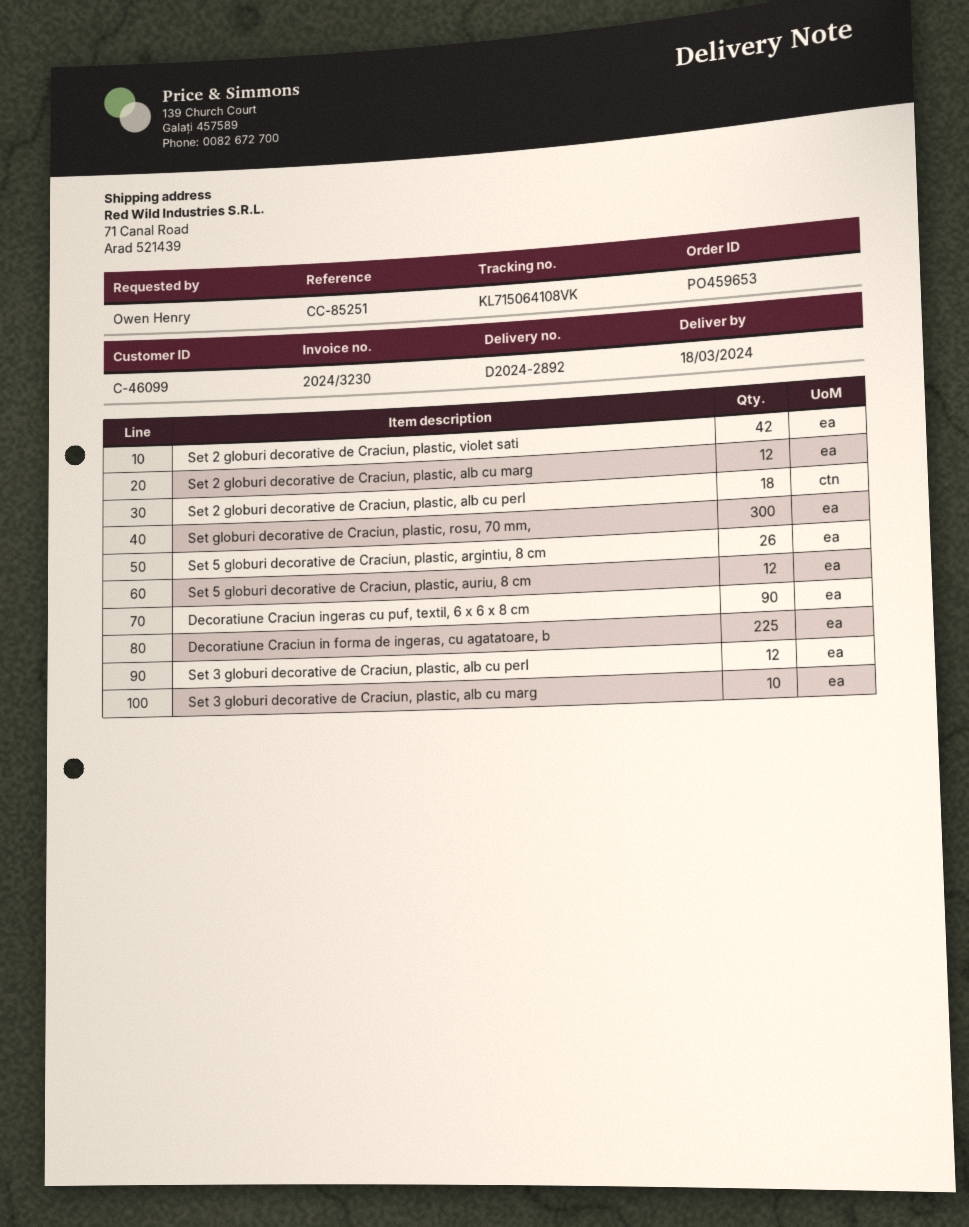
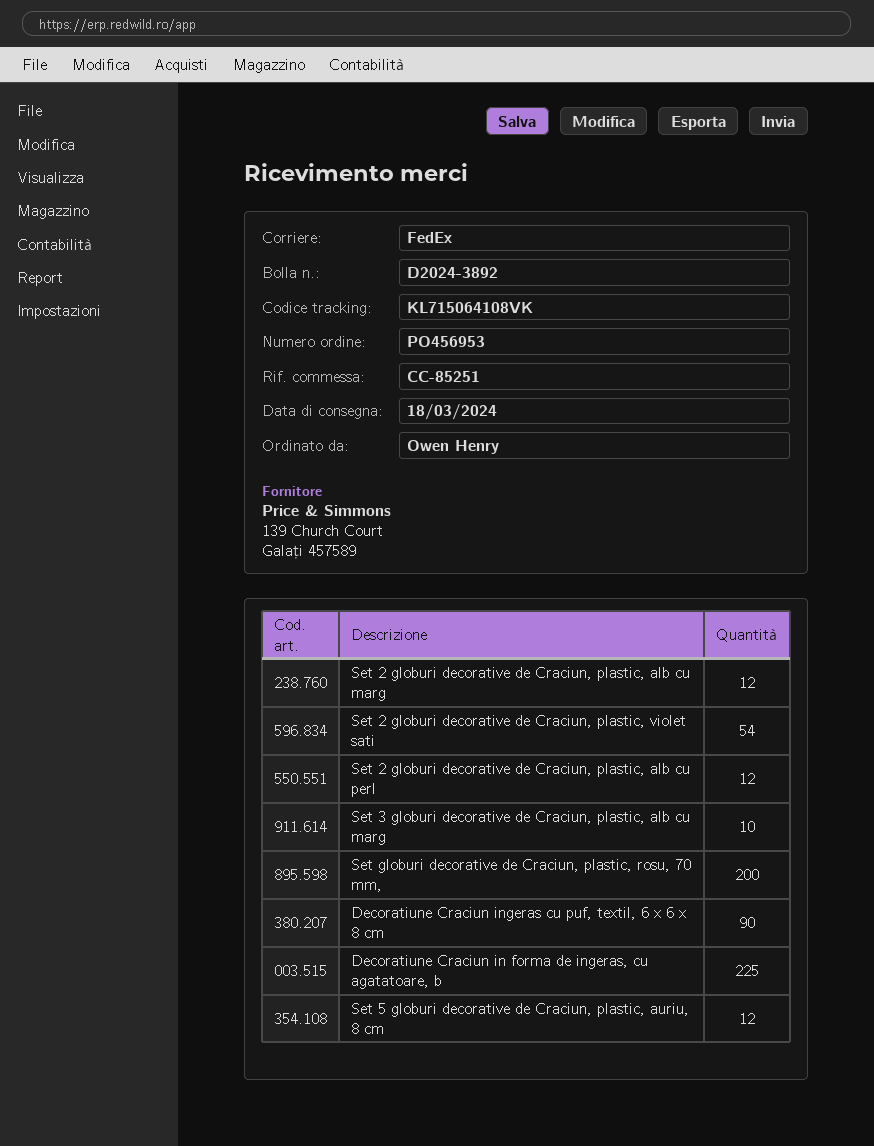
order number: PO459653 -> PO456953
delivery note number: D2024-2892 -> D2024-3892
Set 2 globuri decorative de Craciun, plastic, violet sati: 42 -> 54
Set 2 globuri decorative de Craciun, plastic, alb cu perl: 18 -> 12
Set globuri decorative de Craciun, plastic, rosu, 70 mm,: 300 -> 200
Set 5 globuri decorative de Craciun, plastic, argintiu, 8 cm: 26 -> none
Set 3 globuri decorative de Craciun, plastic, alb cu perl: 12 -> none

